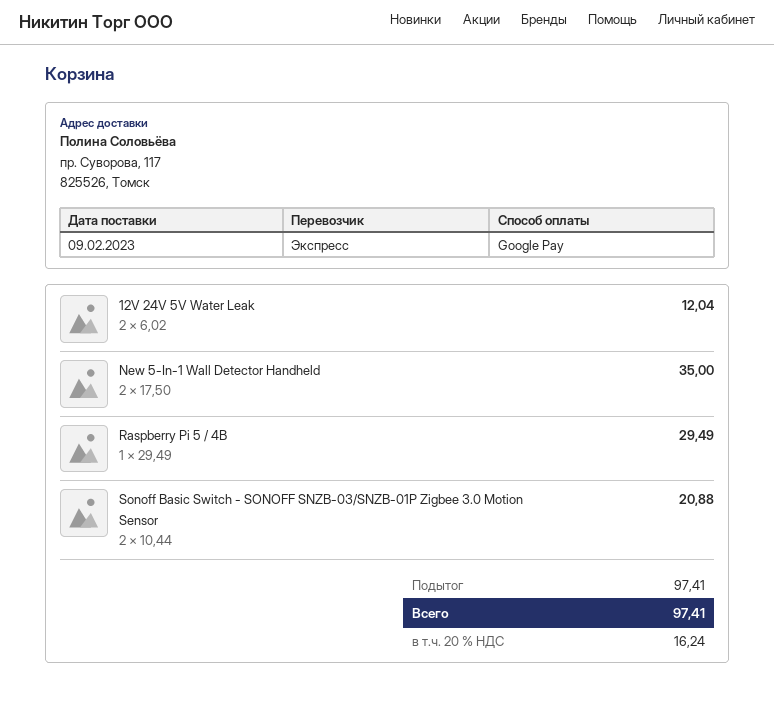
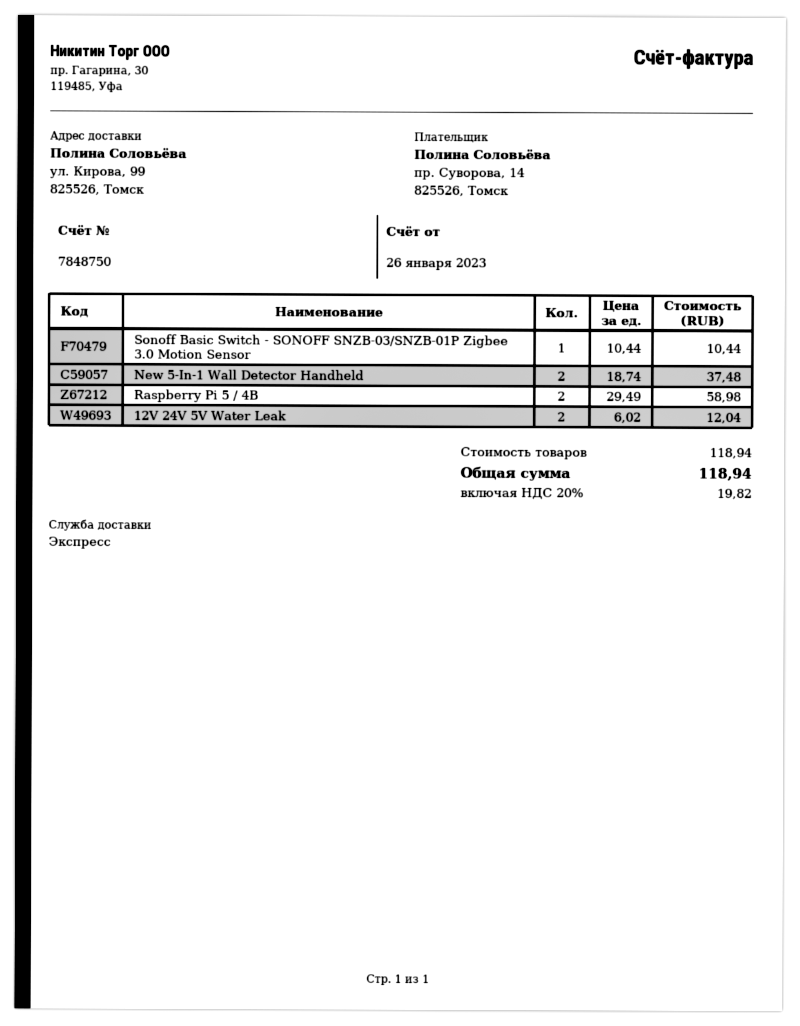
ship to: пр. Суворова, 117, 825526, Томск -> ул. Кирова, 99, 825526, Томск
New 5-In-1 Wall Detector Handheld: 2 x 17.50 = 35.00 -> 2 x 18.74 = 37.48
Raspberry Pi 5 / 4B: 1 x 29.49 = 29.49 -> 2 x 29.49 = 58.98
Sonoff Basic Switch - SONOFF SNZB-03/SNZB-01P Zigbee 3.0 Motion Sensor: 2 x 10.44 = 20.88 -> 1 x 10.44 = 10.44
subtotal: 97.41 -> 118.94
tax: 20% = 16.24 -> 20% = 19.82
total: 97.41 -> 118.94

